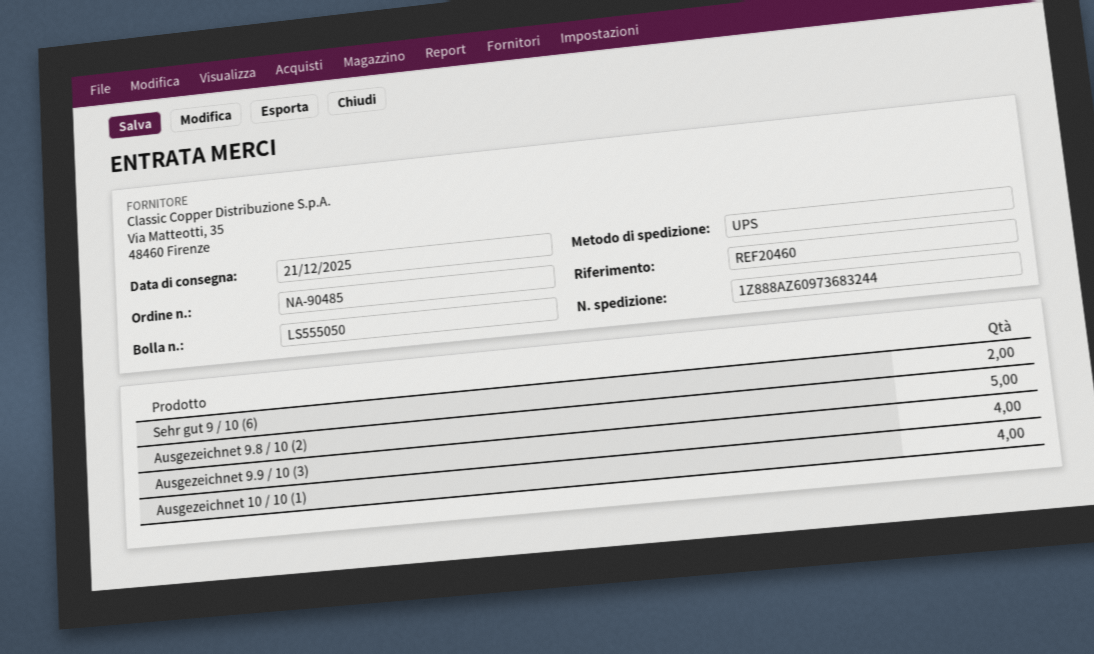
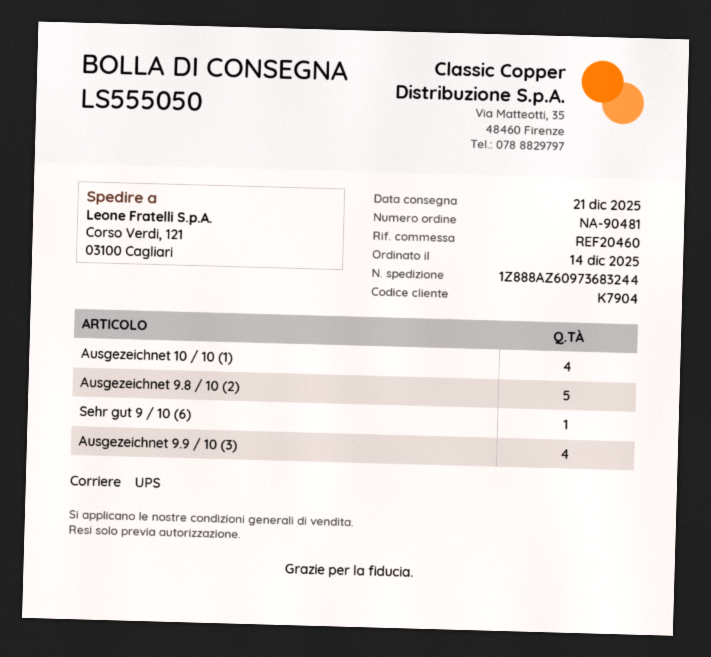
order number: NA-90485 -> NA-90481
Sehr gut 9 / 10 (6): 2 -> 1

